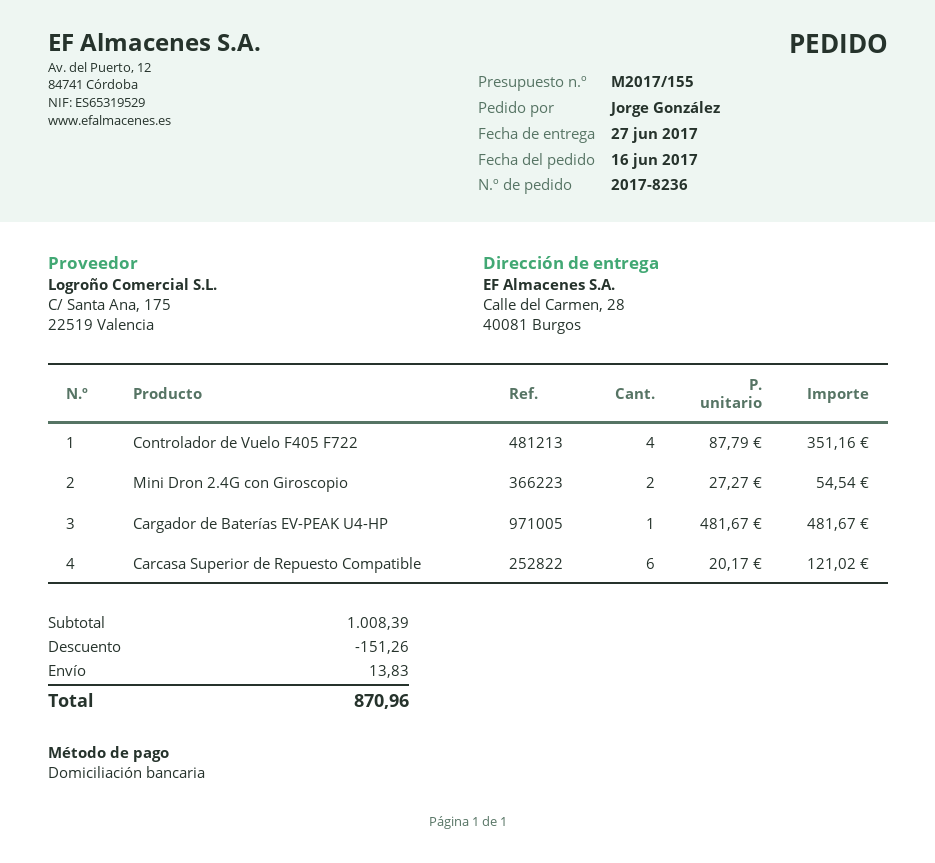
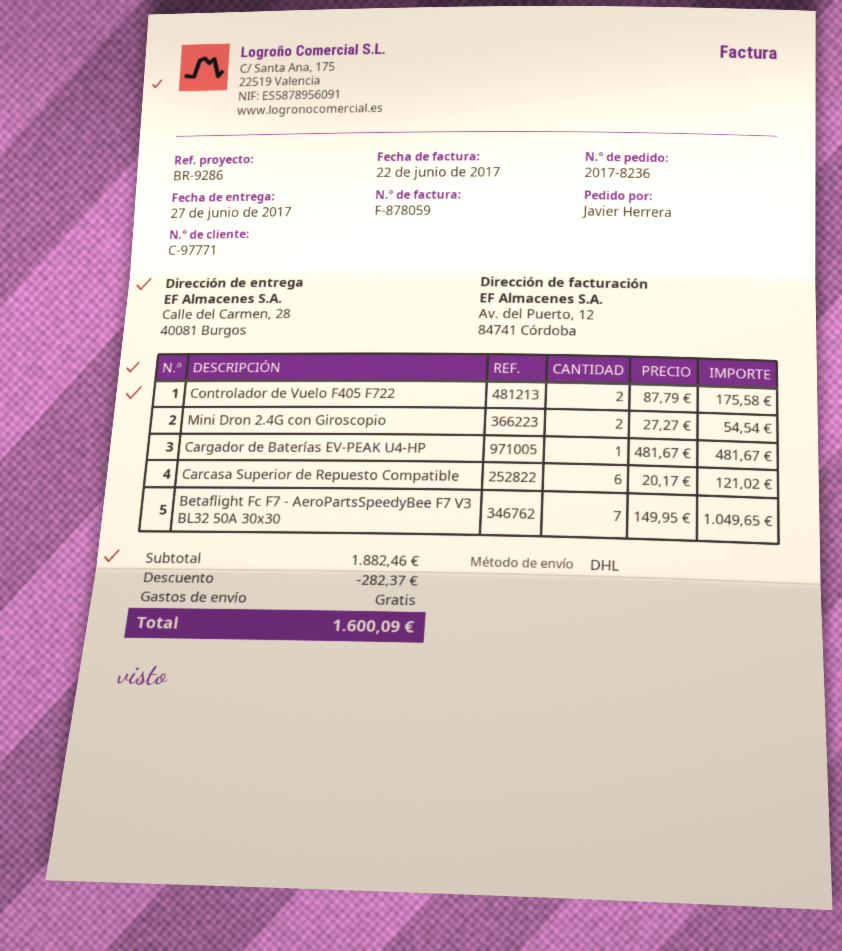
ordered by: Jorge González -> Javier Herrera
Controlador de Vuelo F405 F722: 4 x 87.79 = 351.16 -> 2 x 87.79 = 175.58
Betaflight Fc F7 - AeroPartsSpeedyBee F7 V3 BL32 50A 30x30: none -> 7 x 149.95 = 1049.65
subtotal: 1008.39 -> 1882.46
discount: 151.26 -> 282.37
shipping: 13.83 -> 0.00
total: 870.96 -> 1600.09

